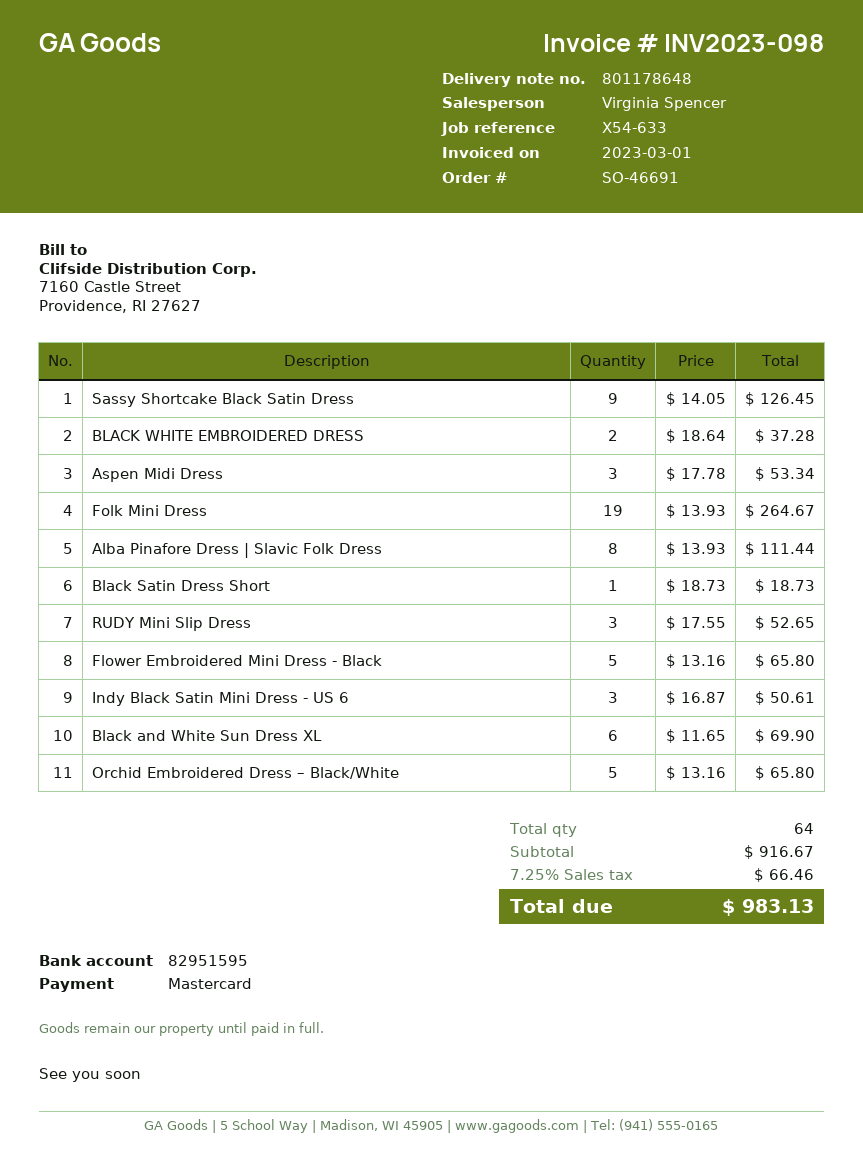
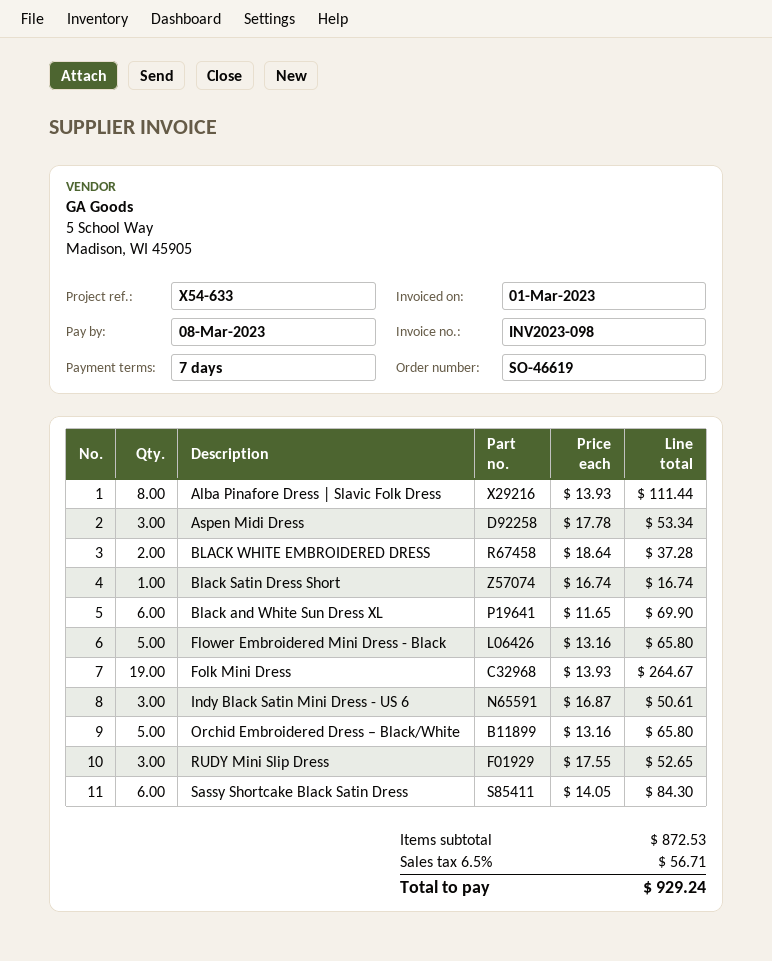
order number: SO-46691 -> SO-46619
Sassy Shortcake Black Satin Dress: 9 x 14.05 = 126.45 -> 6 x 14.05 = 84.30
Black Satin Dress Short: 1 x 18.73 = 18.73 -> 1 x 16.74 = 16.74
subtotal: 916.67 -> 872.53
tax: 7.25% = 66.46 -> 6.5% = 56.71
total: 983.13 -> 929.24

